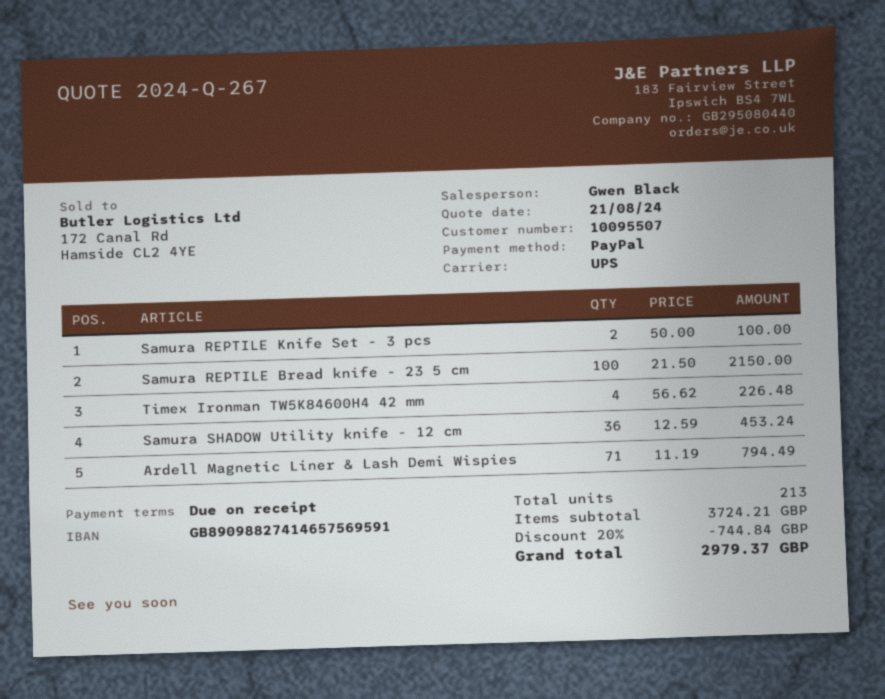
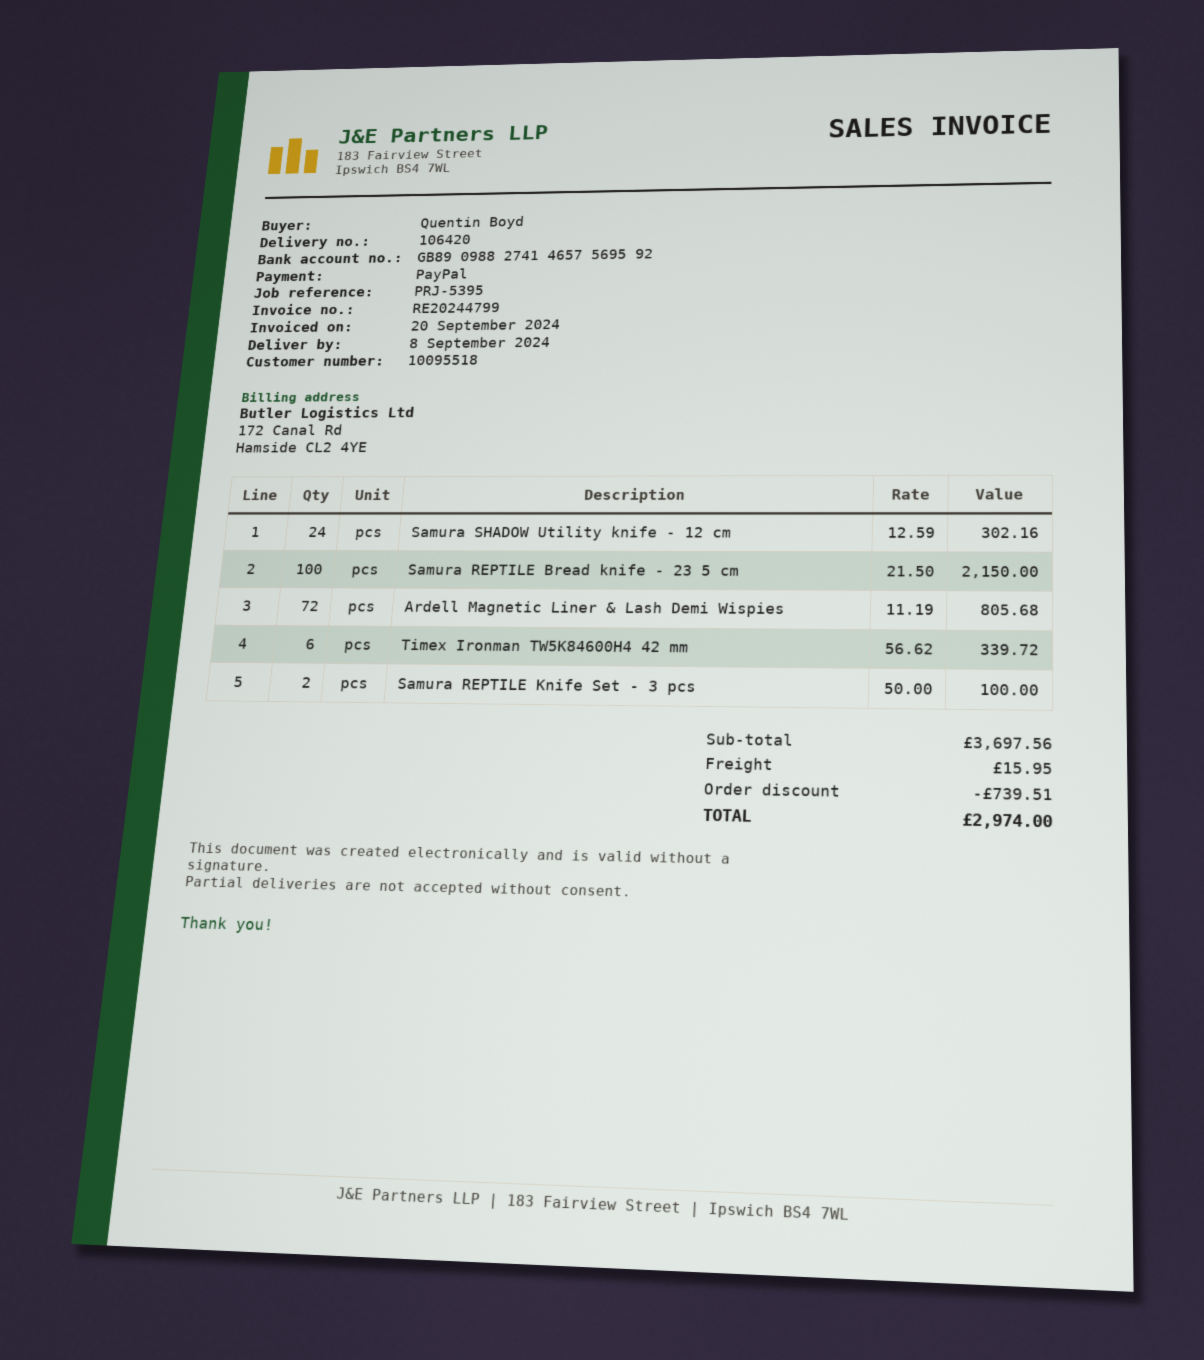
customer number: 10095507 -> 10095518
bank account: GB89098827414657569591 -> GB89098827414657569592
Timex Ironman TW5K84600H4 42 mm: 4 x 56.62 = 226.48 -> 6 x 56.62 = 339.72
Samura SHADOW Utility knife - 12 cm: 36 x 12.59 = 453.24 -> 24 x 12.59 = 302.16
Ardell Magnetic Liner & Lash Demi Wispies: 71 x 11.19 = 794.49 -> 72 x 11.19 = 805.68
subtotal: 3724.21 -> 3697.56
discount: 744.84 -> 739.51
shipping: none -> 15.95
total: 2979.37 -> 2974.00

